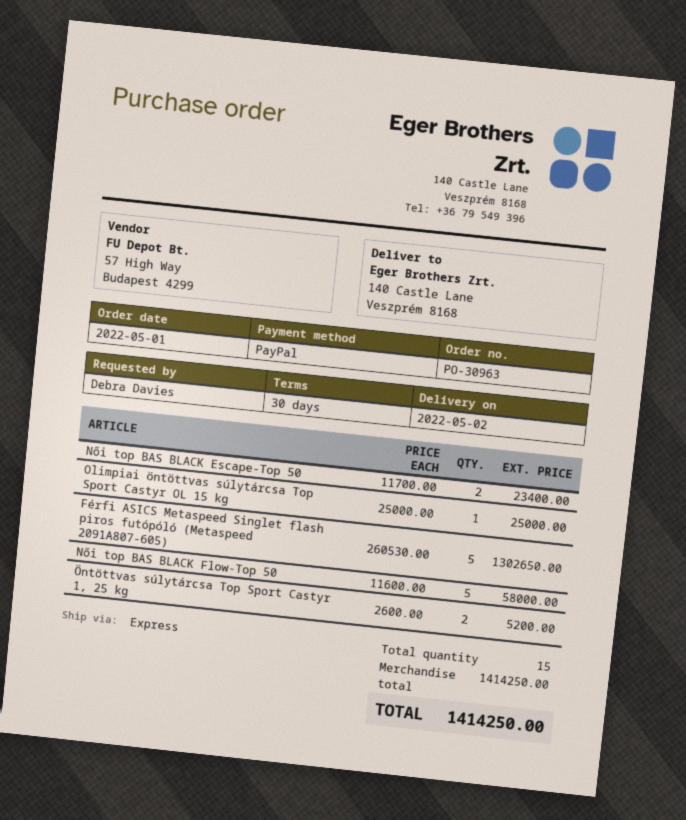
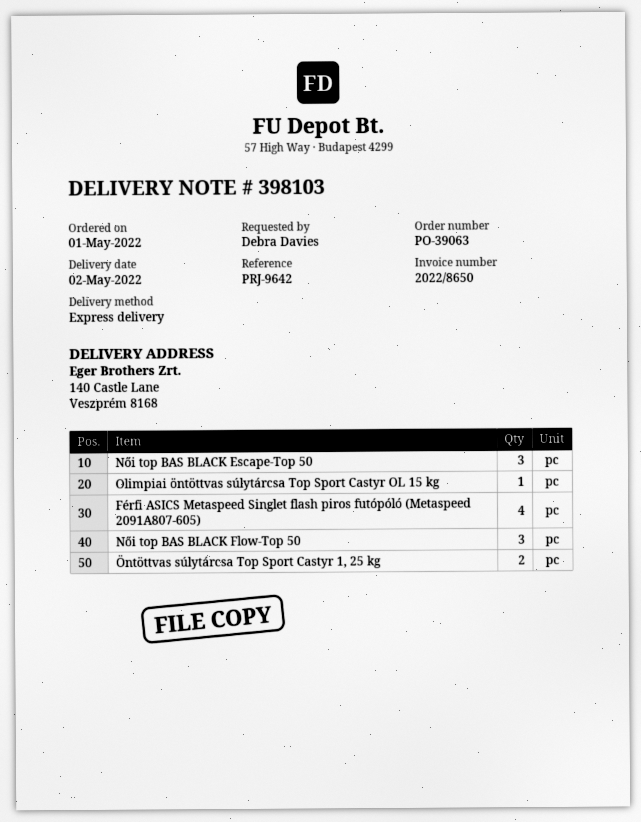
order number: PO-30963 -> PO-39063
Női top BAS BLACK Escape-Top 50: 2 -> 3
Férfi ASICS Metaspeed Singlet flash piros futópóló (Metaspeed 2091A807-605): 5 -> 4
Női top BAS BLACK Flow-Top 50: 5 -> 3

